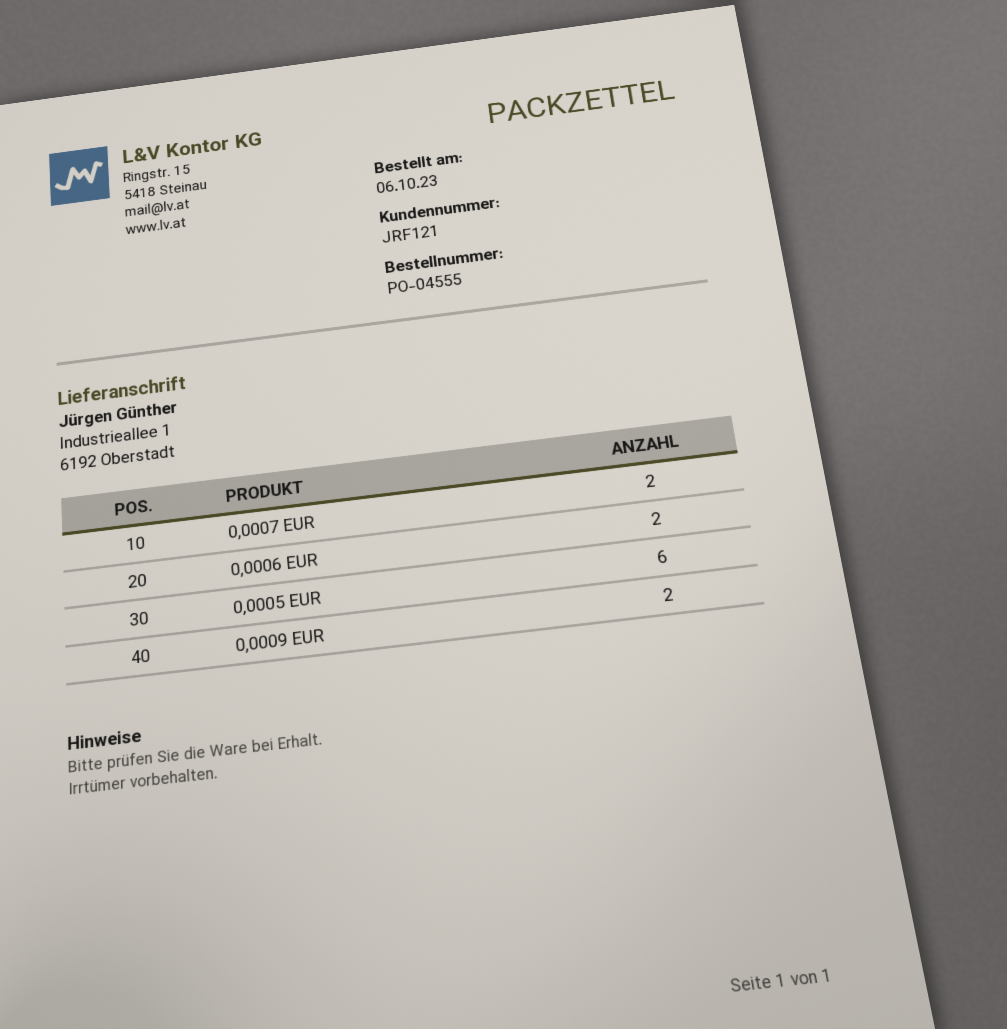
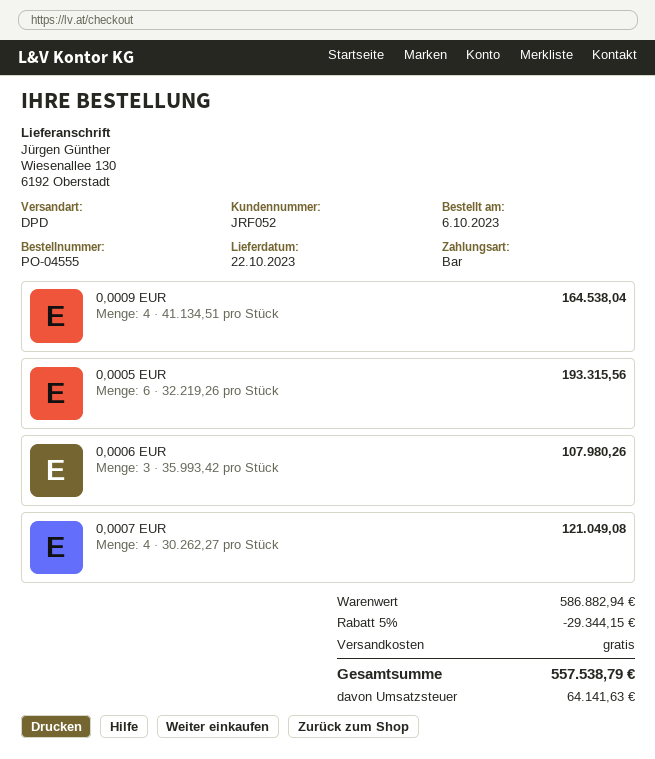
customer number: JRF121 -> JRF052
ship to: Industrieallee 1, 6192 Oberstadt -> Wiesenallee 130, 6192 Oberstadt
0,0007 EUR: 2 -> 4
0,0006 EUR: 2 -> 3
0,0009 EUR: 2 -> 4

